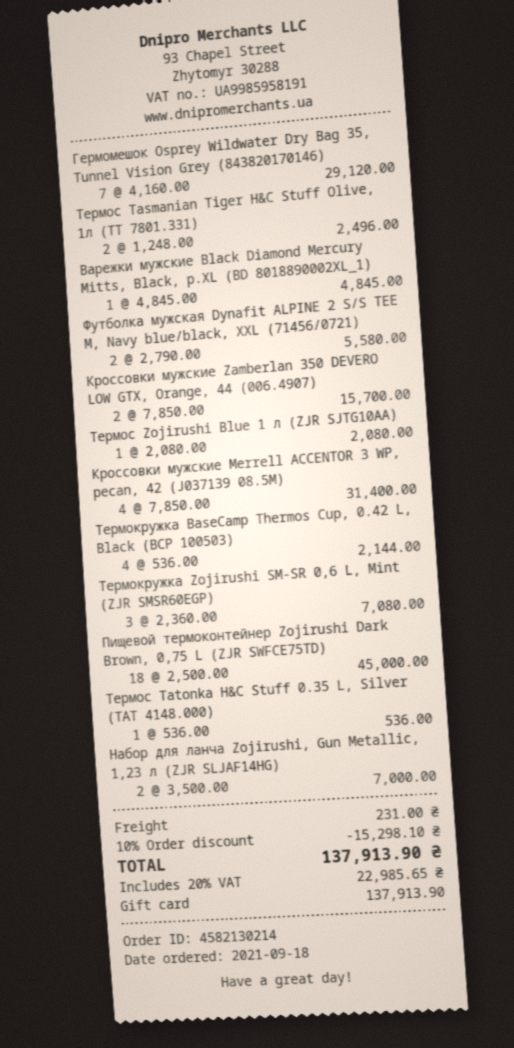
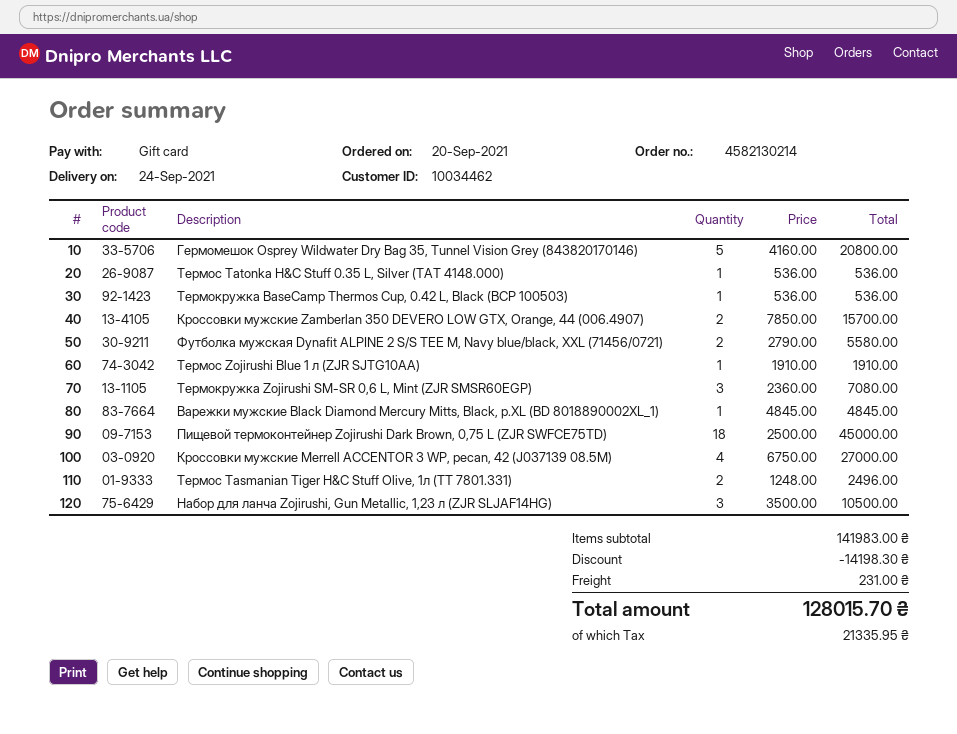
order date: 2021-09-18 -> 2021-09-20
Гермомешок Osprey Wildwater Dry Bag 35, Tunnel Vision Grey (843820170146): 7 x 4160.00 = 29120.00 -> 5 x 4160.00 = 20800.00
Термос Zojirushi Blue 1 л (ZJR SJTG10AA): 1 x 2080.00 = 2080.00 -> 1 x 1910.00 = 1910.00
Кроссовки мужские Merrell ACCENTOR 3 WP, pecan, 42 (J037139 08.5M): 4 x 7850.00 = 31400.00 -> 4 x 6750.00 = 27000.00
Термокружка BaseCamp Thermos Cup, 0.42 L, Black (BCP 100503): 4 x 536.00 = 2144.00 -> 1 x 536.00 = 536.00
Набор для ланча Zojirushi, Gun Metallic, 1,23 л (ZJR SLJAF14HG): 2 x 3500.00 = 7000.00 -> 3 x 3500.00 = 10500.00
discount: 15298.10 -> 14198.30
tax: 22985.65 -> 21335.95
total: 137913.90 -> 128015.70

